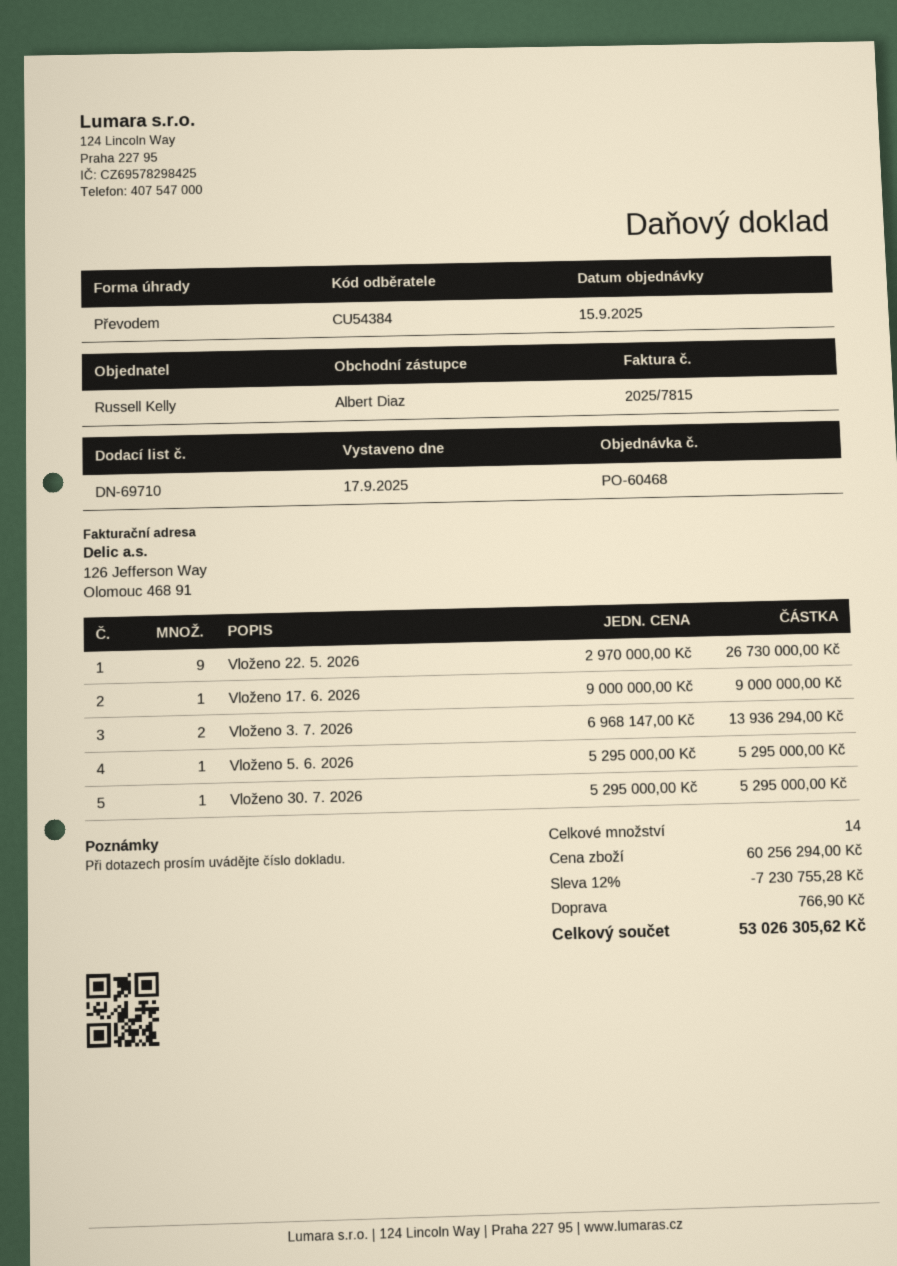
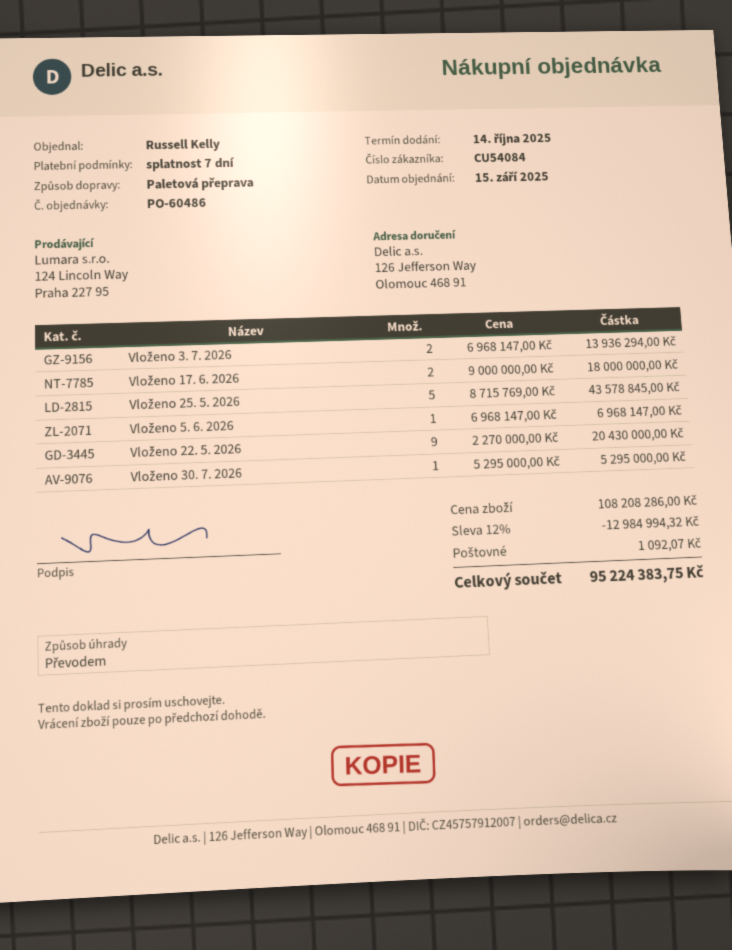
order number: PO-60468 -> PO-60486
customer number: CU54384 -> CU54084
Vloženo 22. 5. 2026: 9 x 2970000.00 = 26730000.00 -> 9 x 2270000.00 = 20430000.00
Vloženo 17. 6. 2026: 1 x 9000000.00 = 9000000.00 -> 2 x 9000000.00 = 18000000.00
Vloženo 5. 6. 2026: 1 x 5295000.00 = 5295000.00 -> 1 x 6968147.00 = 6968147.00
Vloženo 25. 5. 2026: none -> 5 x 8715769.00 = 43578845.00
subtotal: 60256294.00 -> 108208286.00
discount: 12% = 7230755.28 -> 12% = 12984994.32
shipping: 766.90 -> 1092.07
total: 53026305.62 -> 95224383.75

